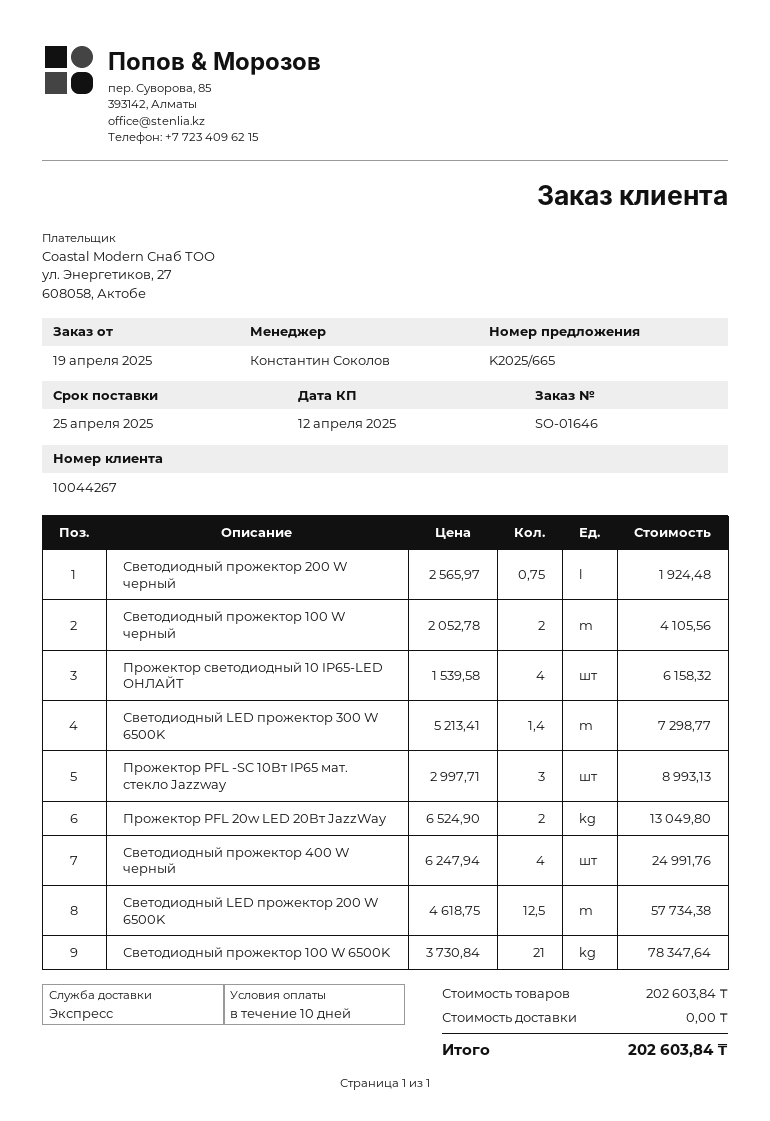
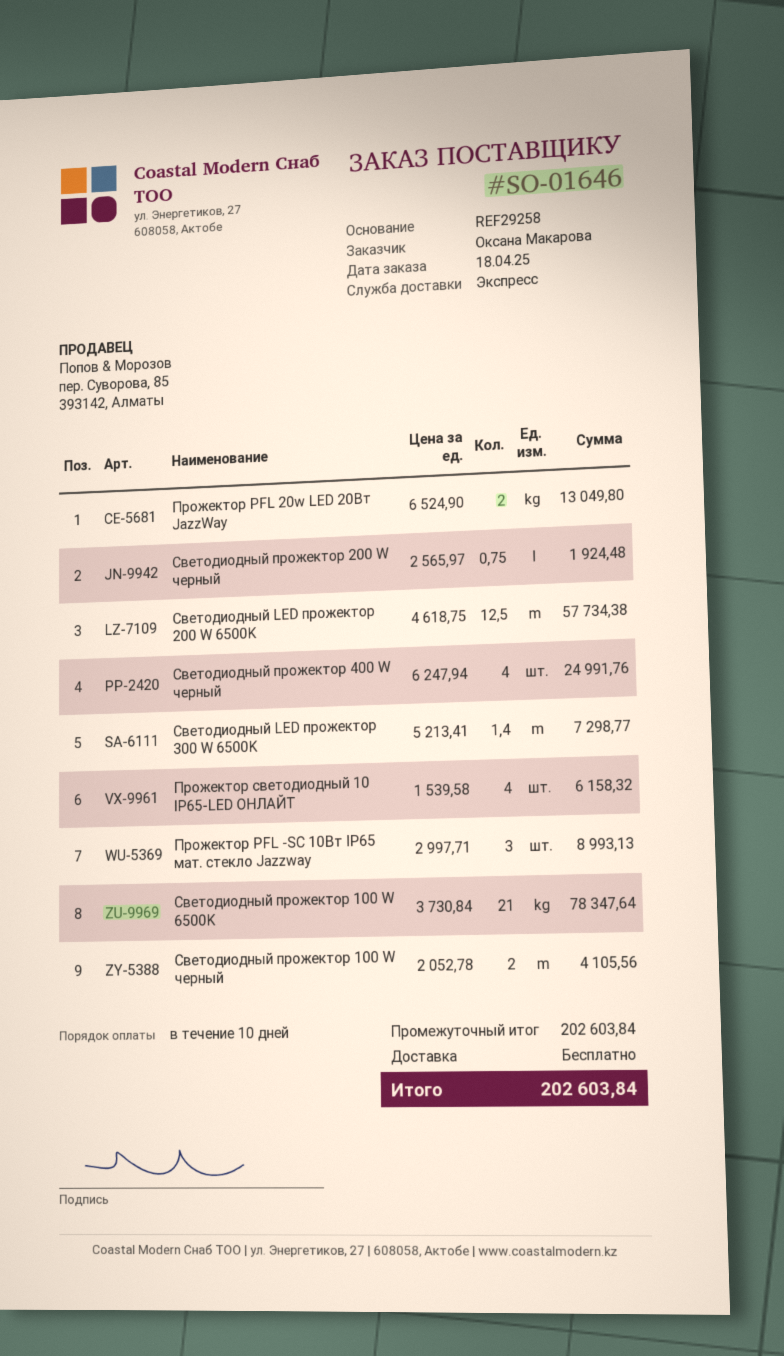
order date: 2025-04-19 -> 2025-04-18

